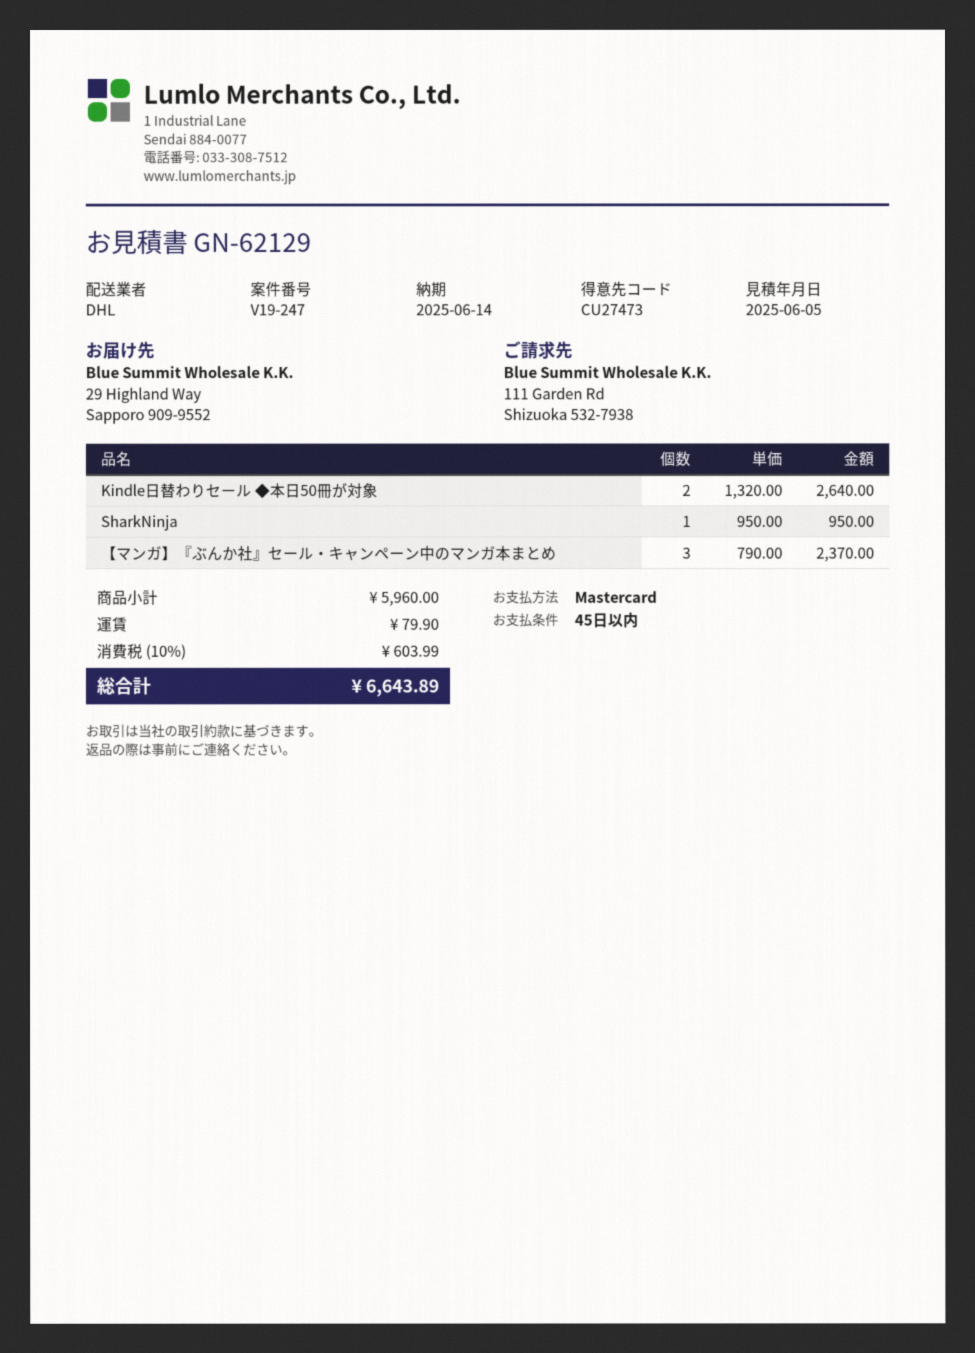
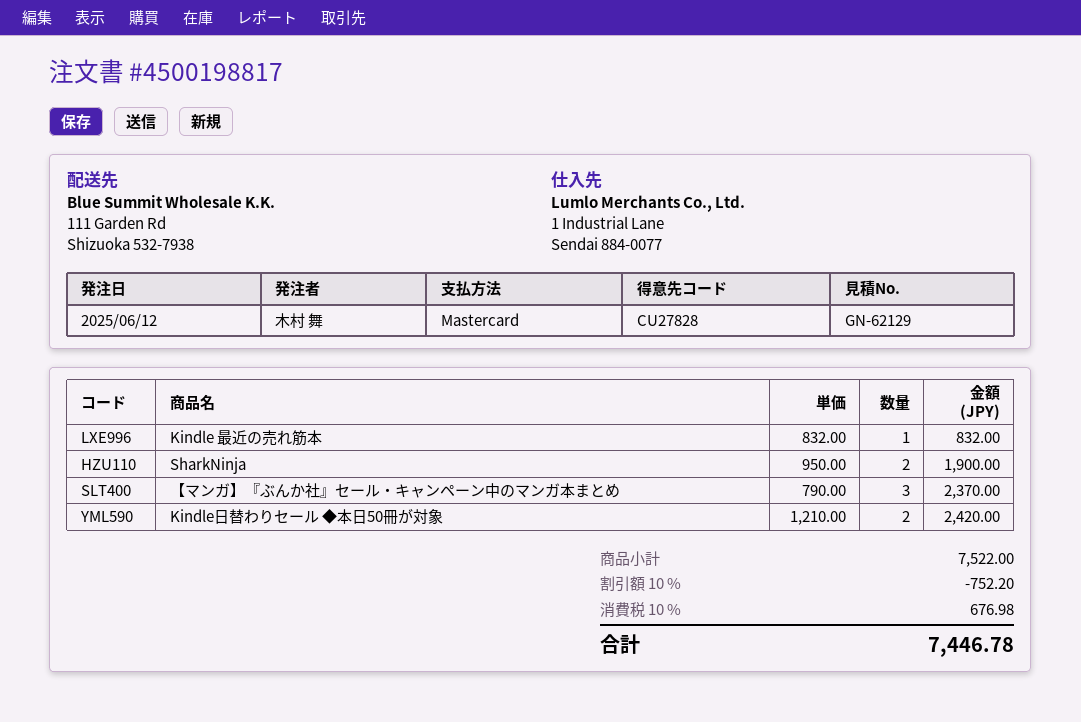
customer number: CU27473 -> CU27828
ship to: 29 Highland Way, Sapporo 909-9552 -> 111 Garden Rd, Shizuoka 532-7938
Kindle日替わりセール ◆本日50冊が対象: 2 x 1320.00 = 2640.00 -> 2 x 1210.00 = 2420.00
SharkNinja: 1 x 950.00 = 950.00 -> 2 x 950.00 = 1900.00
Kindle 最近の売れ筋本: none -> 1 x 832.00 = 832.00
subtotal: 5960.00 -> 7522.00
discount: none -> 10% = 752.20
shipping: 79.90 -> none
tax: 10% = 603.99 -> 10% = 676.98
total: 6643.89 -> 7446.78

